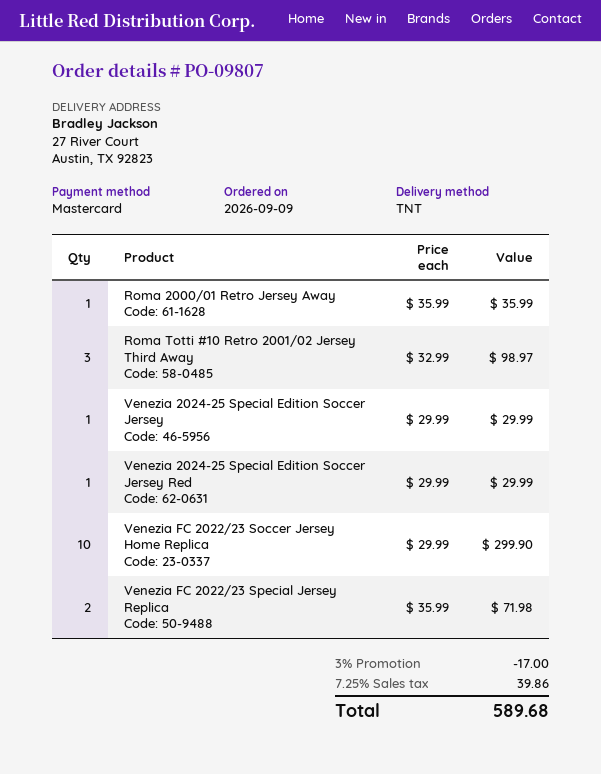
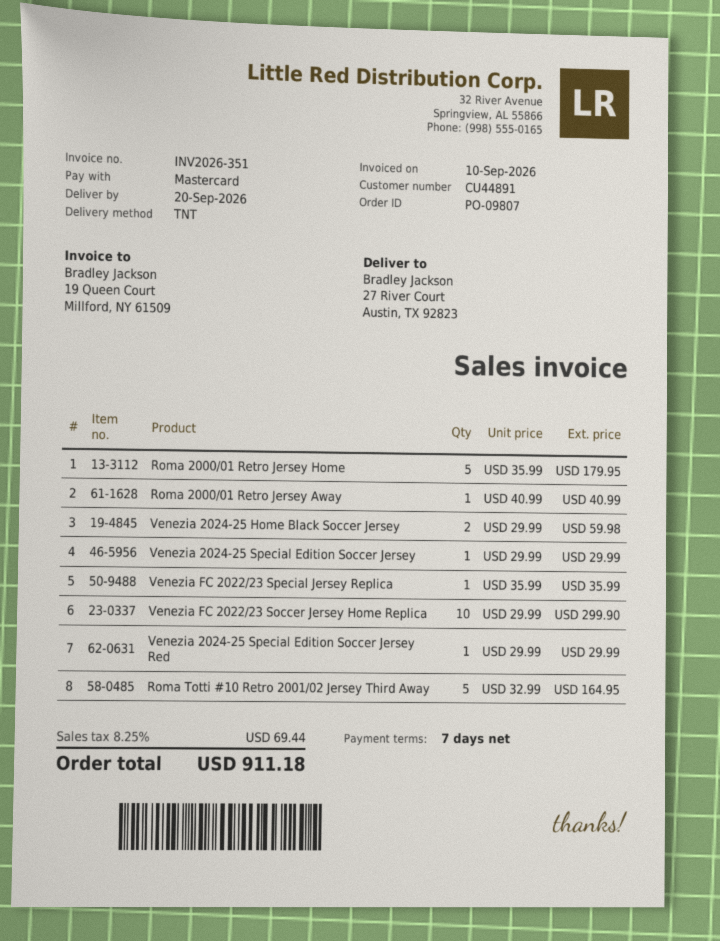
Roma 2000/01 Retro Jersey Away: 1 x 35.99 = 35.99 -> 1 x 40.99 = 40.99
Roma Totti #10 Retro 2001/02 Jersey Third Away: 3 x 32.99 = 98.97 -> 5 x 32.99 = 164.95
Venezia FC 2022/23 Special Jersey Replica: 2 x 35.99 = 71.98 -> 1 x 35.99 = 35.99
Roma 2000/01 Retro Jersey Home: none -> 5 x 35.99 = 179.95
Venezia 2024-25 Home Black Soccer Jersey: none -> 2 x 29.99 = 59.98
discount: 3% = 17.00 -> none
tax: 7.25% = 39.86 -> 8.25% = 69.44
total: 589.68 -> 911.18

